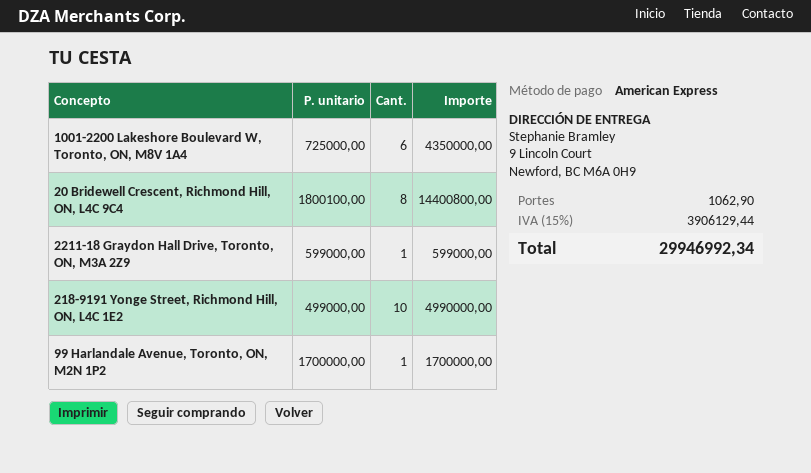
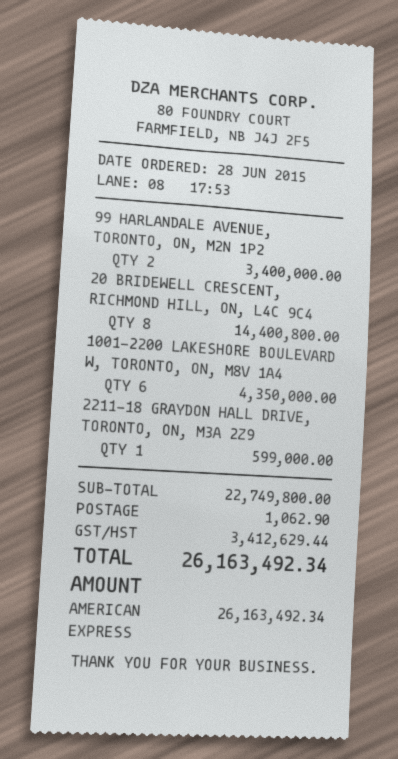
218-9191 Yonge Street, Richmond Hill, ON, L4C 1E2: 10 for 4990000.00 -> none
99 Harlandale Avenue, Toronto, ON, M2N 1P2: 1 for 1700000.00 -> 2 for 3400000.00
tax: 3906129.44 -> 3412629.44
total: 29946992.34 -> 26163492.34

